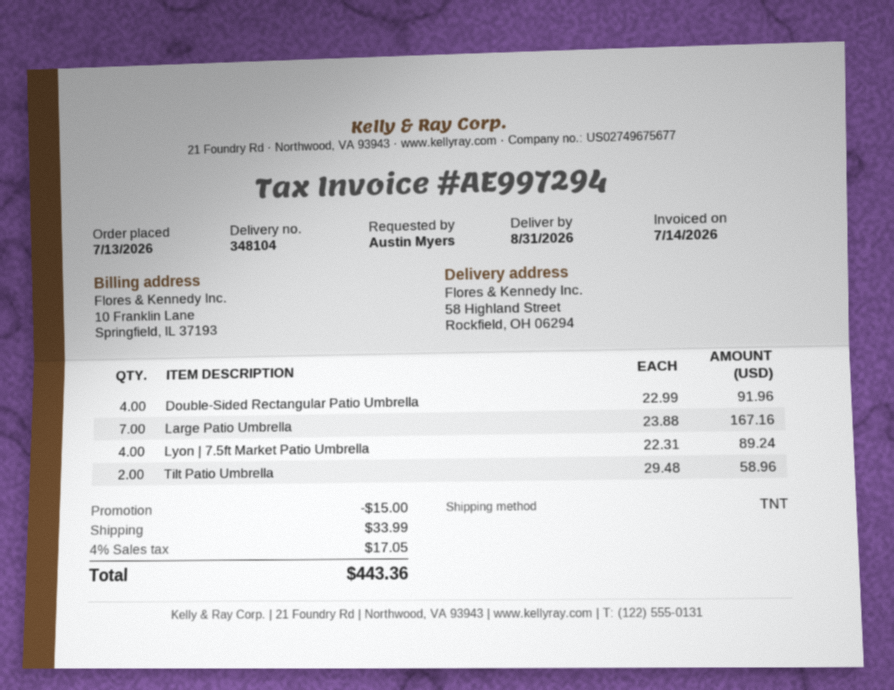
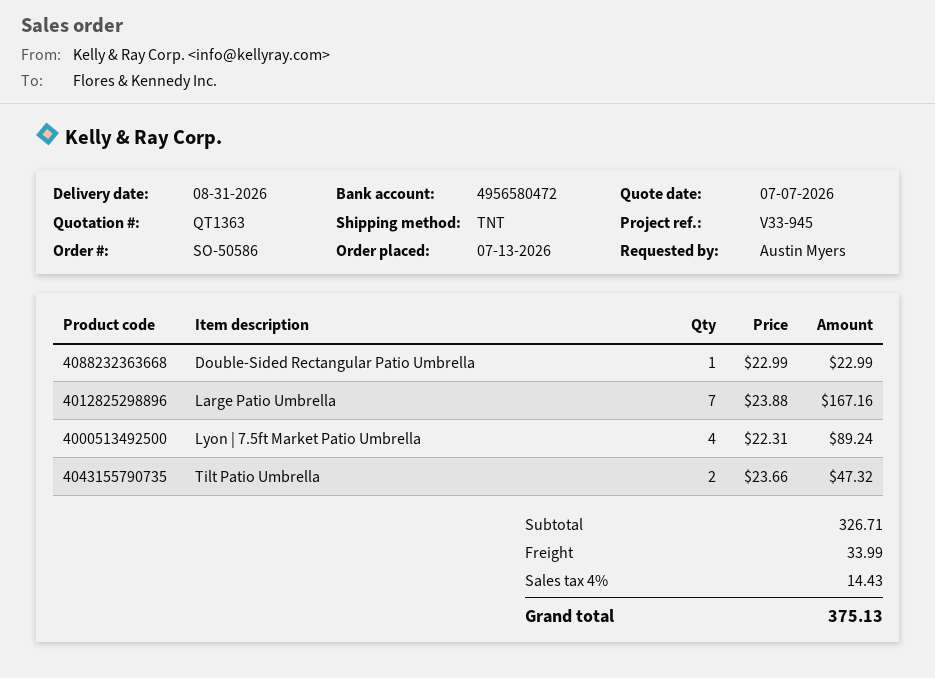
Double-Sided Rectangular Patio Umbrella: 4 x 22.99 = 91.96 -> 1 x 22.99 = 22.99
Tilt Patio Umbrella: 2 x 29.48 = 58.96 -> 2 x 23.66 = 47.32
discount: 15.00 -> none
tax: 4% = 17.05 -> 4% = 14.43
total: 443.36 -> 375.13

